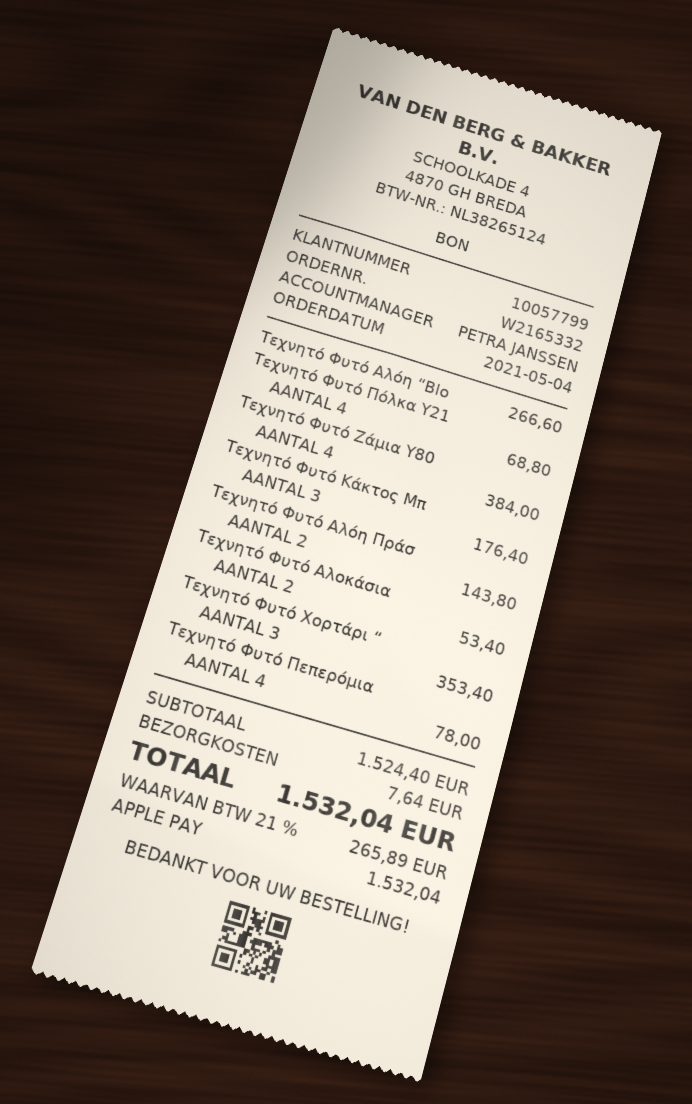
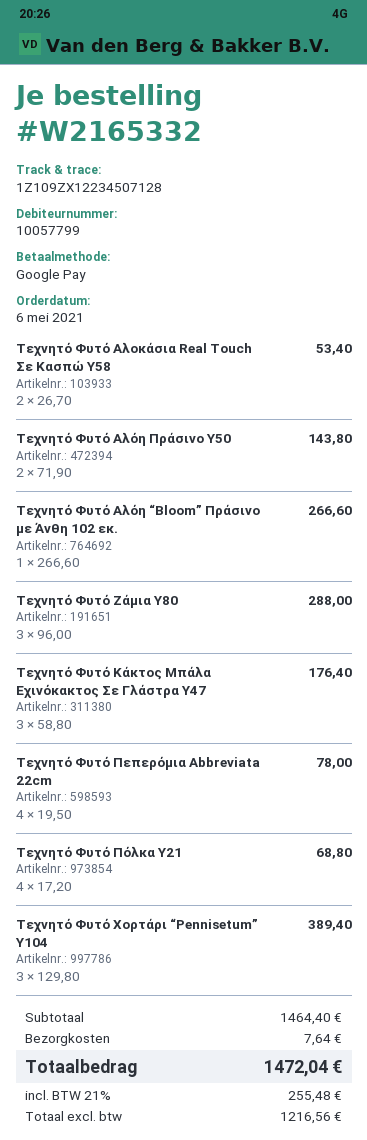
order date: 2021-05-04 -> 2021-05-06
payment method: Apple Pay -> Google Pay
Τεχνητό Φυτό Ζάμια Υ80: 4 for 384.00 -> 3 for 288.00
Τεχνητό Φυτό Χορτάρι “: 3 for 353.40 -> 3 for 389.40
subtotal: 1524.40 -> 1464.40
tax: 21% = 265.89 -> 21% = 255.48
total: 1532.04 -> 1472.04

